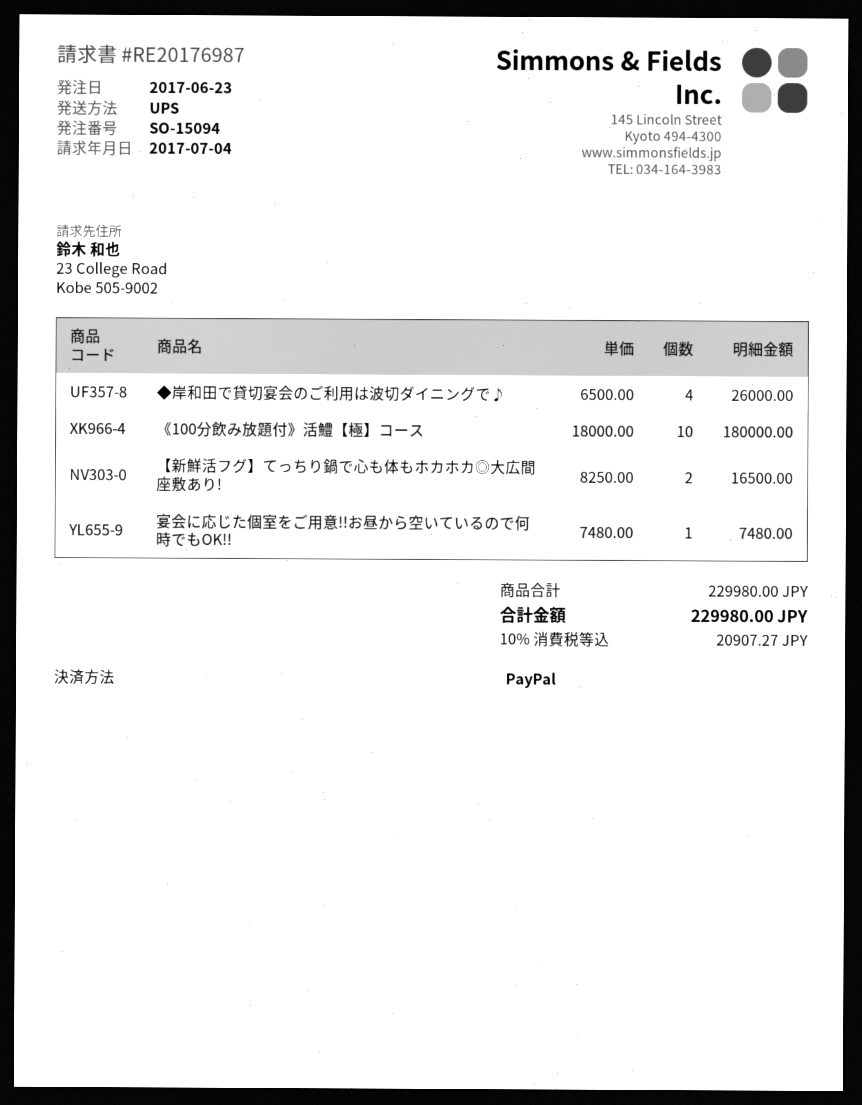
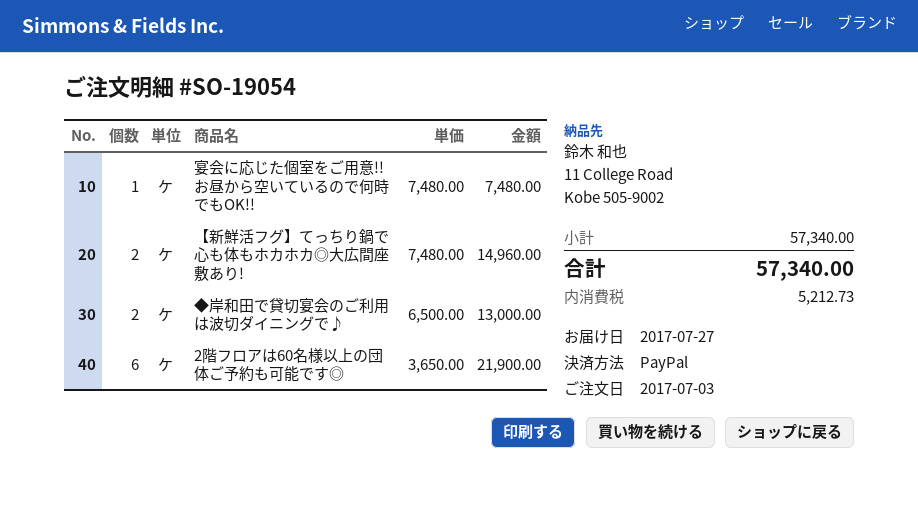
order number: SO-15094 -> SO-19054
order date: 2017-06-23 -> 2017-07-03
◆岸和田で貸切宴会のご利用は波切ダイニングで♪: 4 x 6500.00 = 26000.00 -> 2 x 6500.00 = 13000.00
《100分飲み放題付》活鱧【極】コース: 10 x 18000.00 = 180000.00 -> none
【新鮮活フグ】てっちり鍋で心も体もホカホカ◎大広間座敷あり!: 2 x 8250.00 = 16500.00 -> 2 x 7480.00 = 14960.00
2階フロアは60名様以上の団体ご予約も可能です◎: none -> 6 x 3650.00 = 21900.00
subtotal: 229980.00 -> 57340.00
tax: 20907.27 -> 5212.73
total: 229980.00 -> 57340.00

